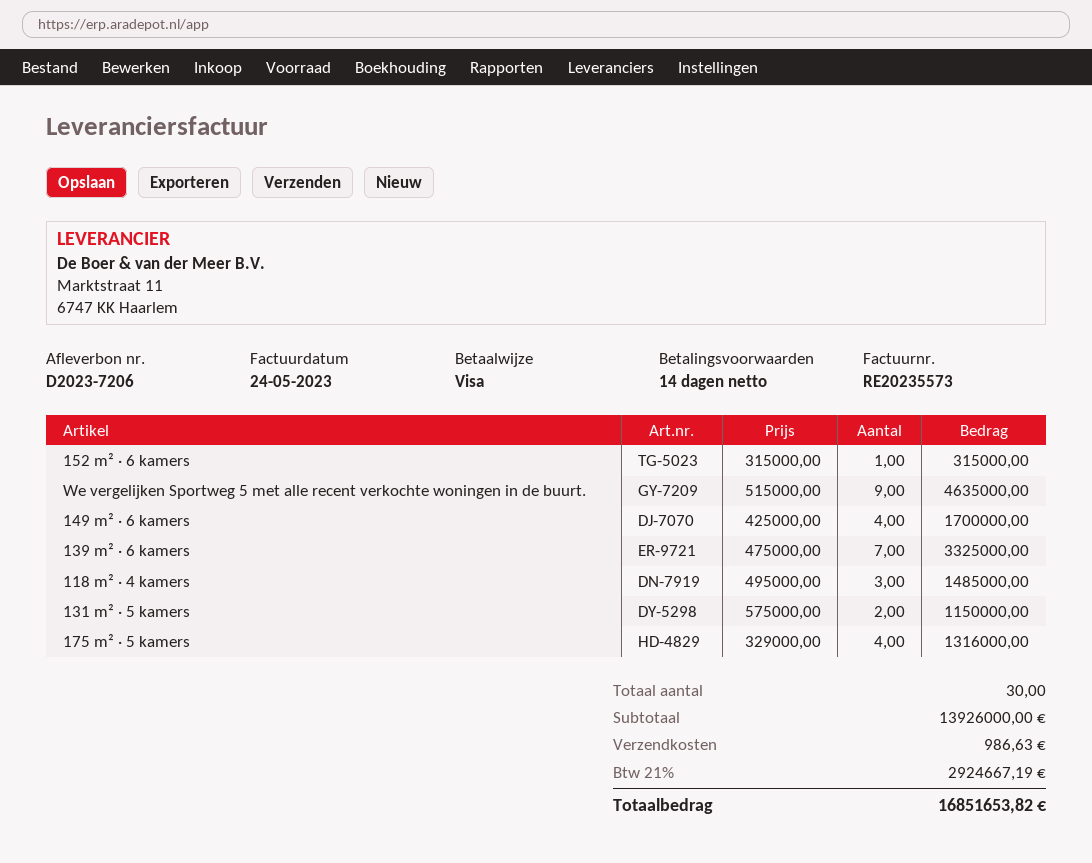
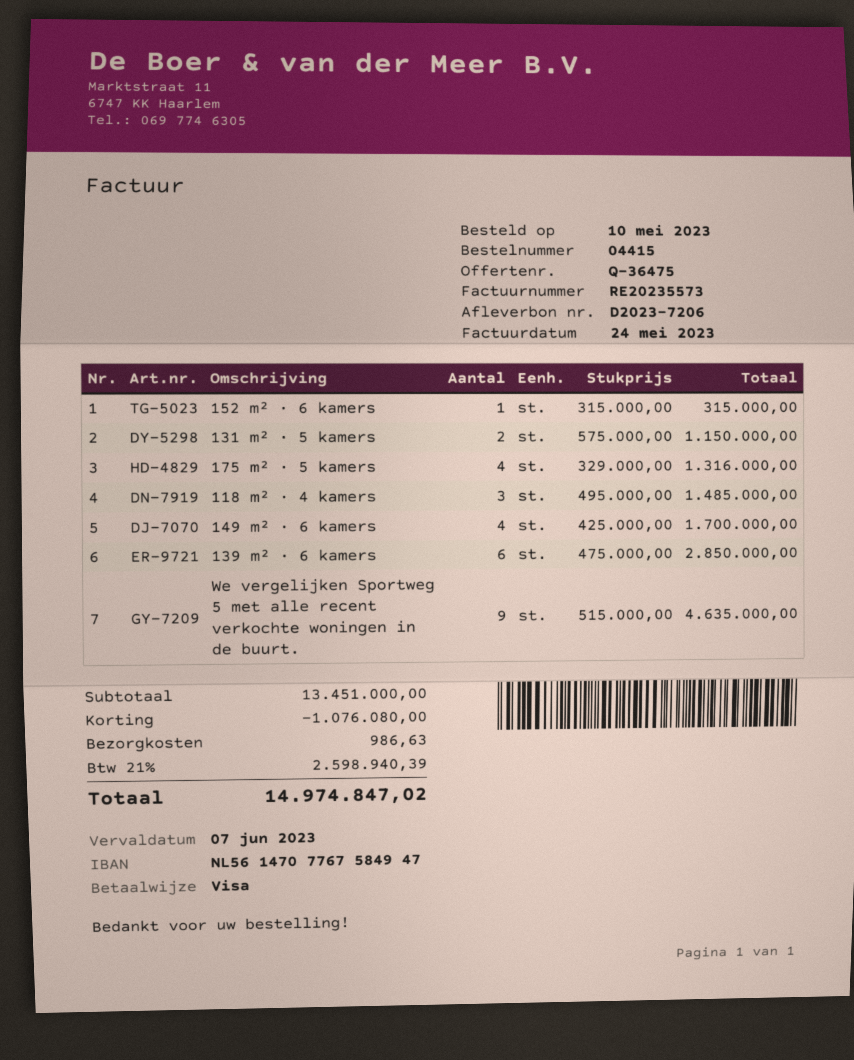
139 m² · 6 kamers: 7 x 475000.00 = 3325000.00 -> 6 x 475000.00 = 2850000.00
subtotal: 13926000.00 -> 13451000.00
discount: none -> 1076080.00
tax: 21% = 2924667.19 -> 21% = 2598940.39
total: 16851653.82 -> 14974847.02

